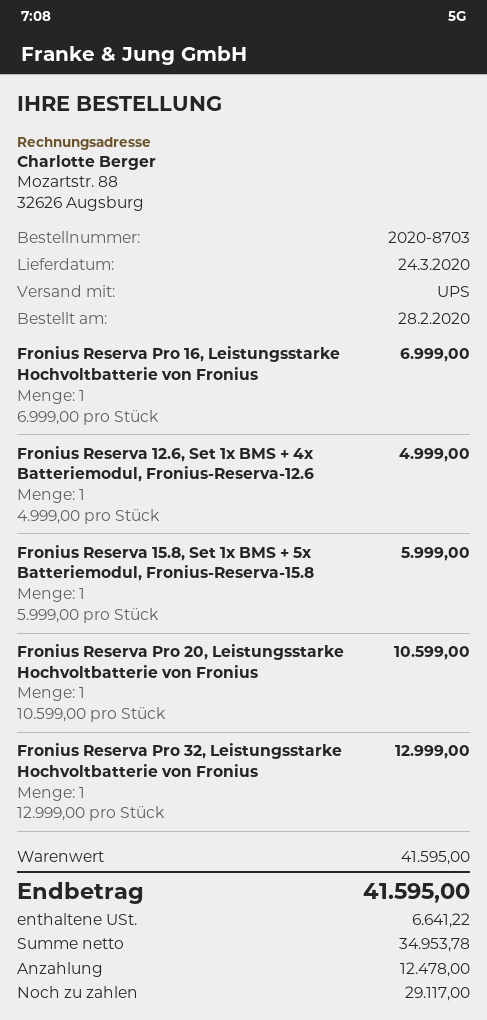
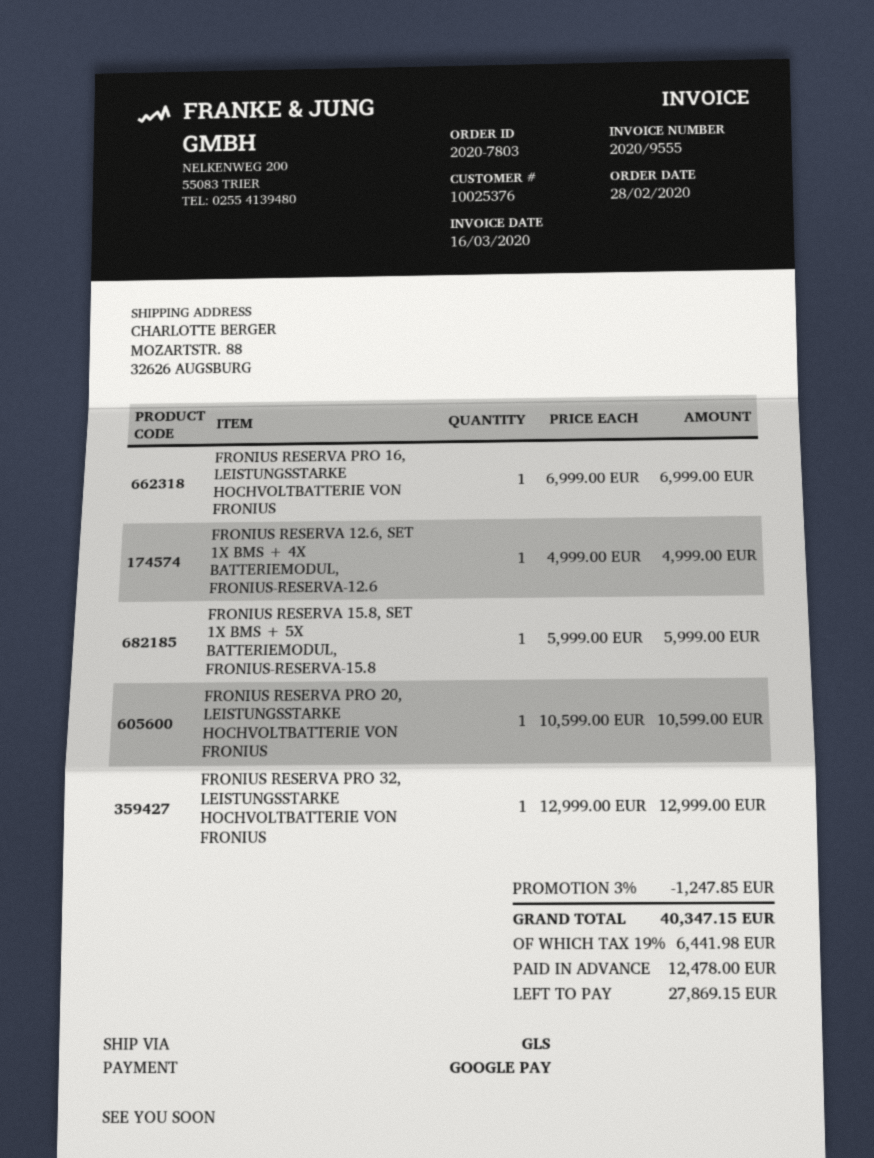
order number: 2020-8703 -> 2020-7803
shipping method: UPS -> GLS
discount: none -> 3% = 1247.85
tax: 6641.22 -> 6441.98
total: 41595.00 -> 40347.15
balance: 29117.00 -> 27869.15

